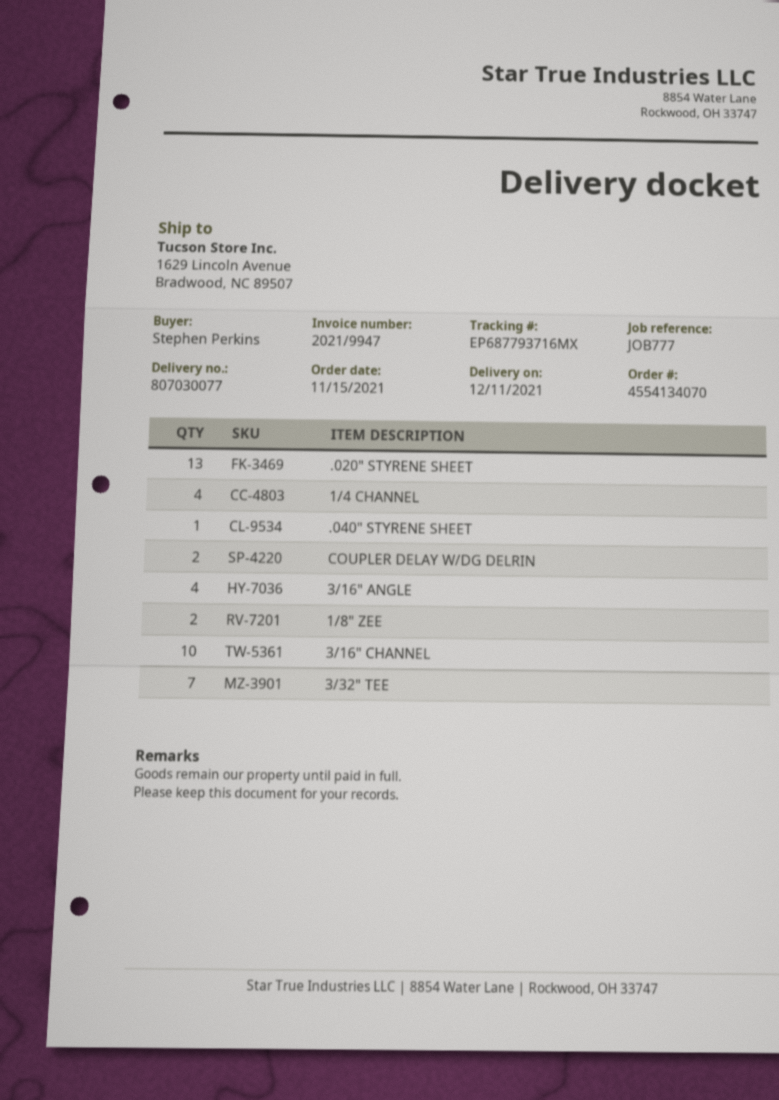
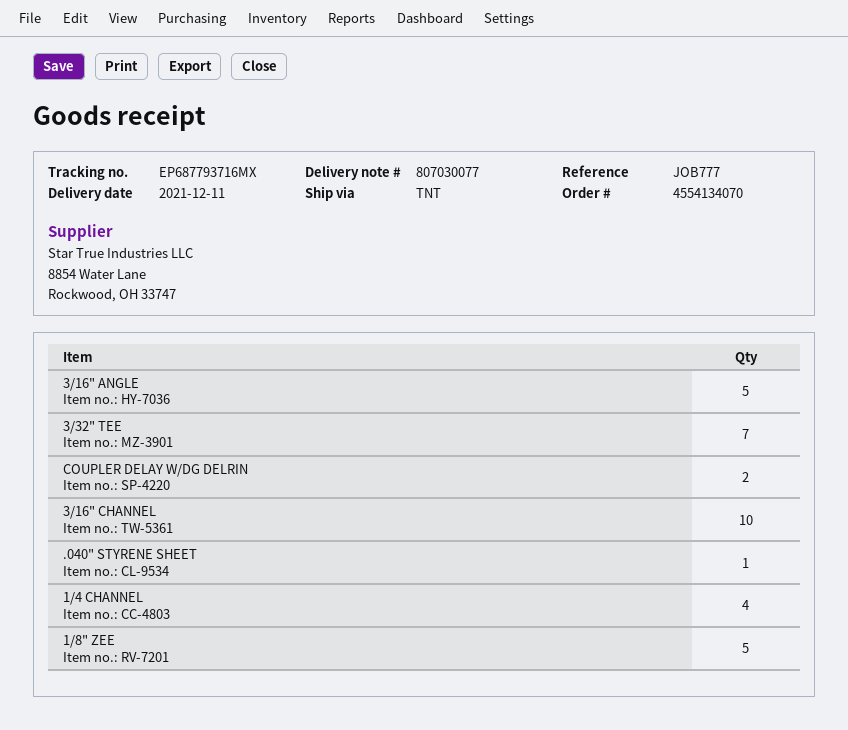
.020" STYRENE SHEET: 13 -> none
3/16" ANGLE: 4 -> 5
1/8" ZEE: 2 -> 5

